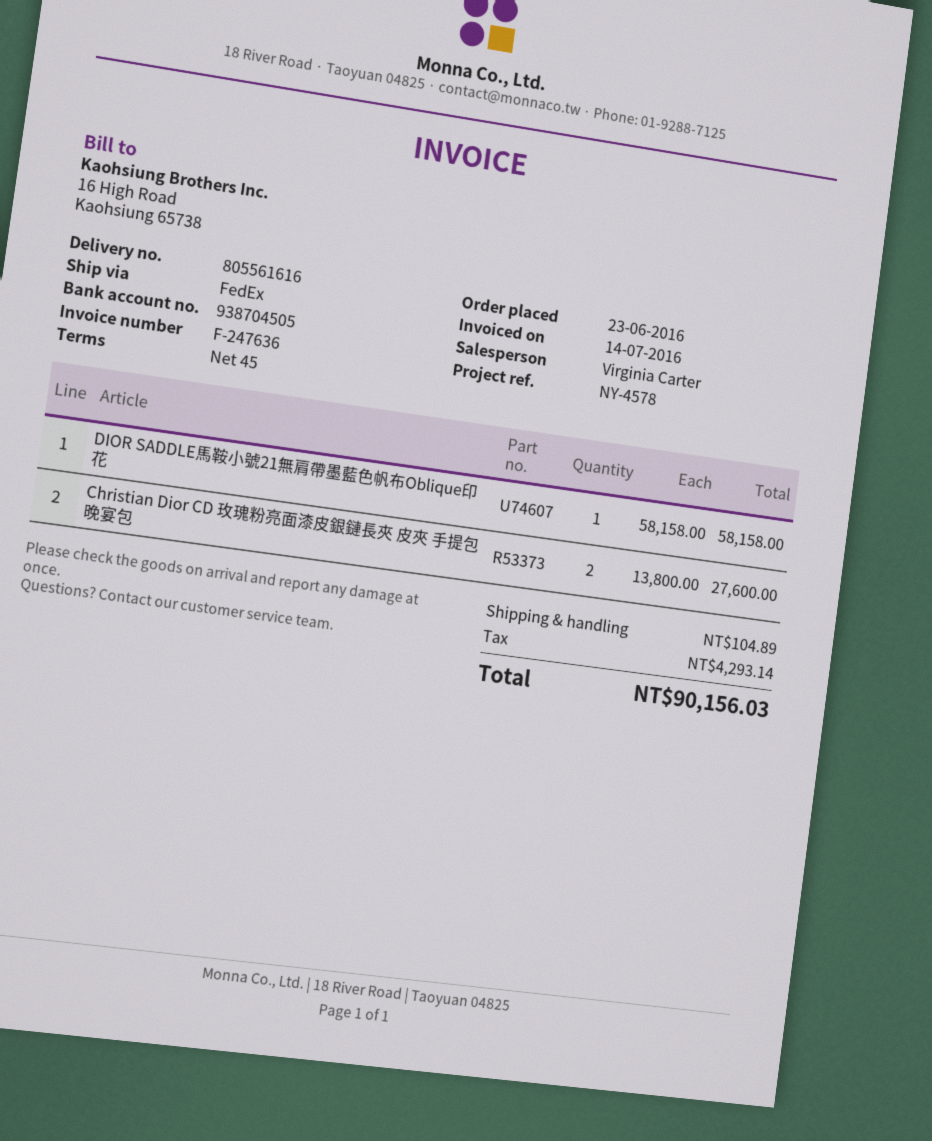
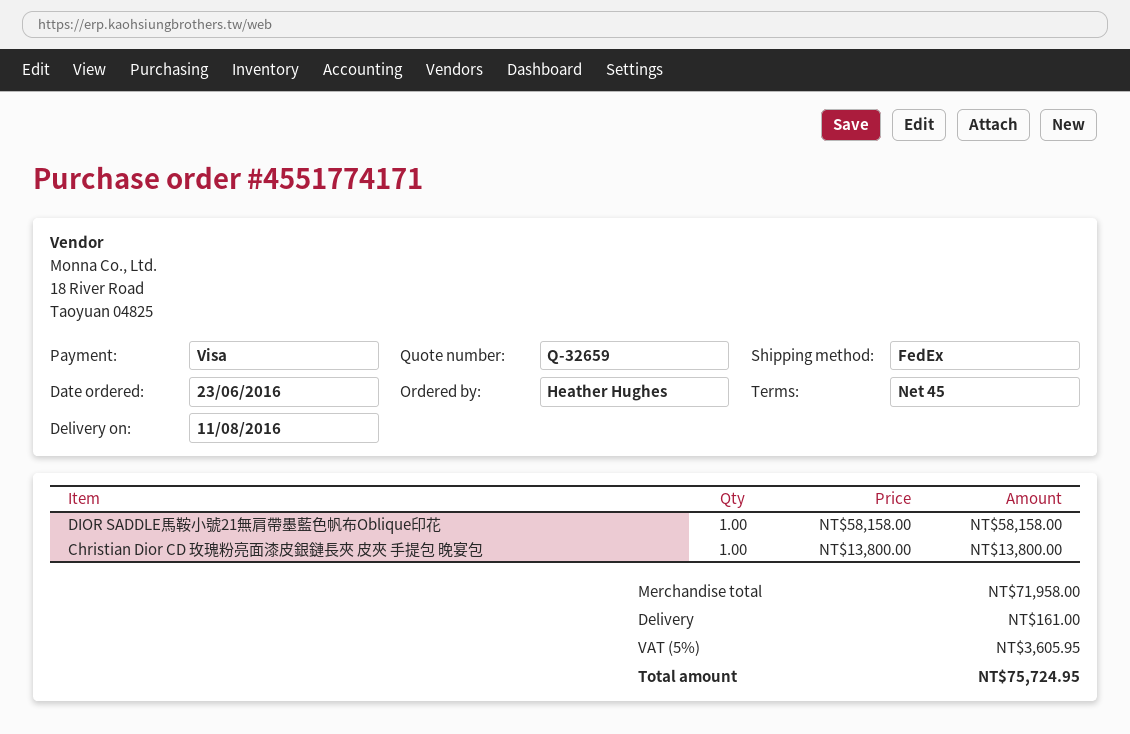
Christian Dior CD 玫瑰粉亮面漆皮銀鏈長夾 皮夾 手提包 晚宴包: 2 x 13800.00 = 27600.00 -> 1 x 13800.00 = 13800.00
shipping: 104.89 -> 161.00
tax: 4293.14 -> 3605.95
total: 90156.03 -> 75724.95

